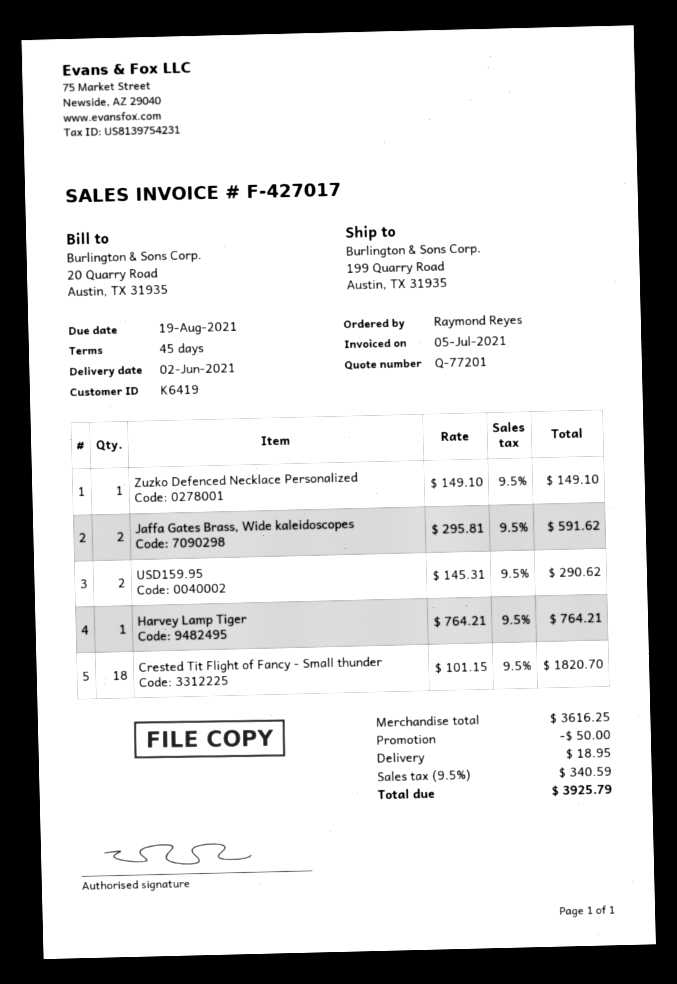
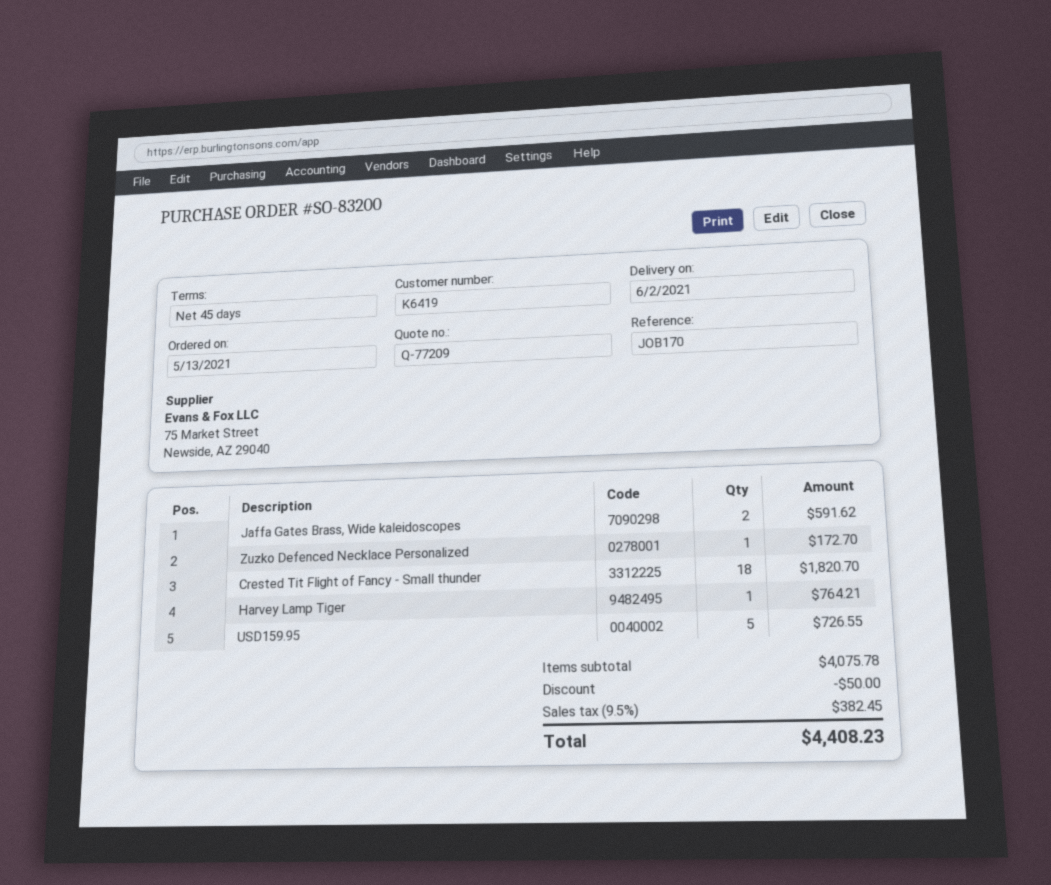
quote number: Q-77201 -> Q-77209
Zuzko Defenced Necklace Personalized: 1 for 149.10 -> 1 for 172.70
USD159.95: 2 for 290.62 -> 5 for 726.55
subtotal: 3616.25 -> 4075.78
shipping: 18.95 -> none
tax: 9.5% = 340.59 -> 9.5% = 382.45
total: 3925.79 -> 4408.23

